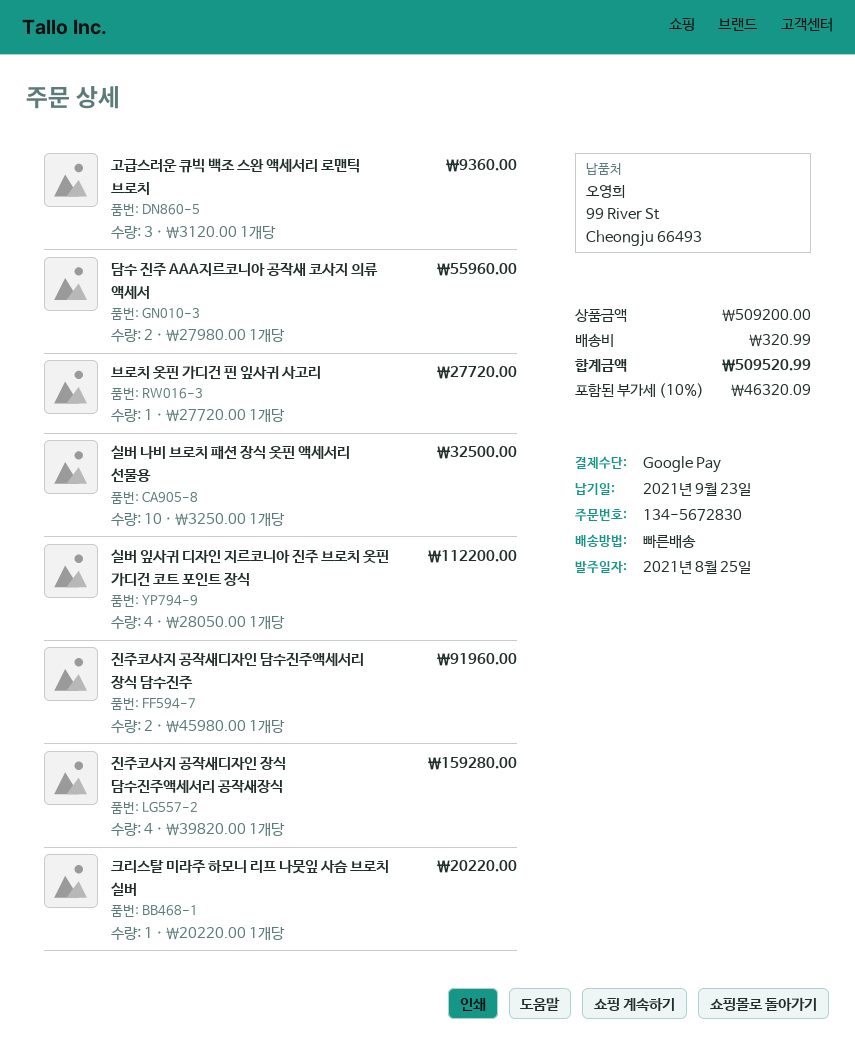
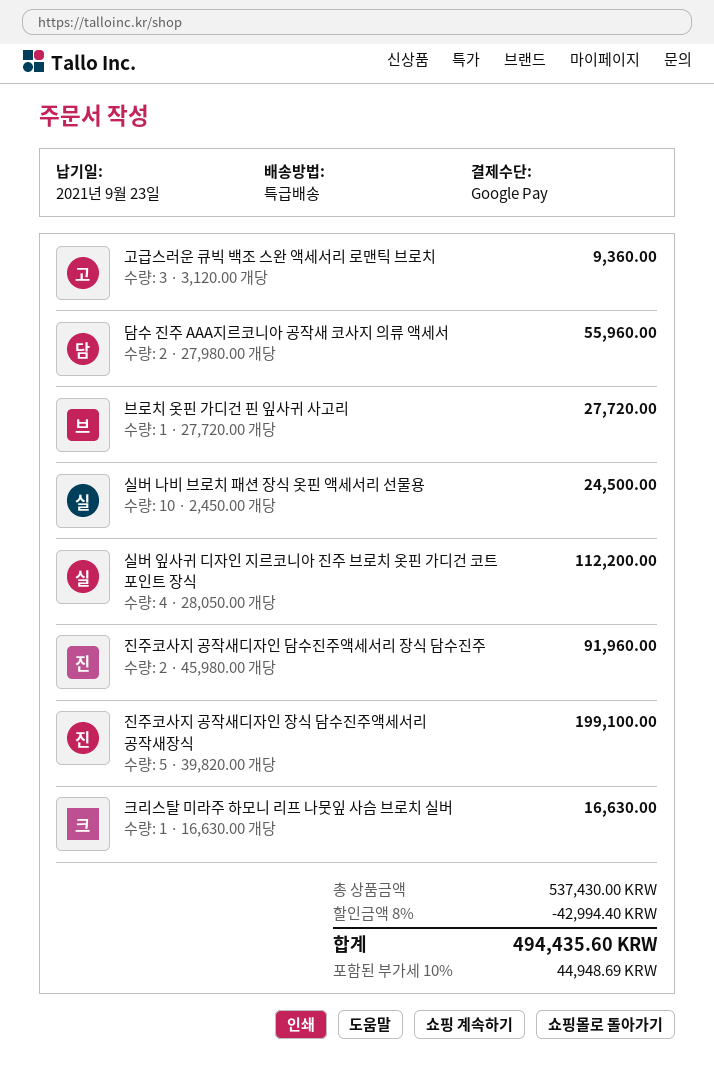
실버 나비 브로치 패션 장식 옷핀 액세서리 선물용: 10 x 3250.00 = 32500.00 -> 10 x 2450.00 = 24500.00
진주코사지 공작새디자인 장식 담수진주액세서리 공작새장식: 4 x 39820.00 = 159280.00 -> 5 x 39820.00 = 199100.00
크리스탈 미라주 하모니 리프 나뭇잎 사슴 브로치 실버: 1 x 20220.00 = 20220.00 -> 1 x 16630.00 = 16630.00
subtotal: 509200.00 -> 537430.00
discount: none -> 8% = 42994.40
shipping: 320.99 -> none
tax: 10% = 46320.09 -> 10% = 44948.69
total: 509520.99 -> 494435.60

